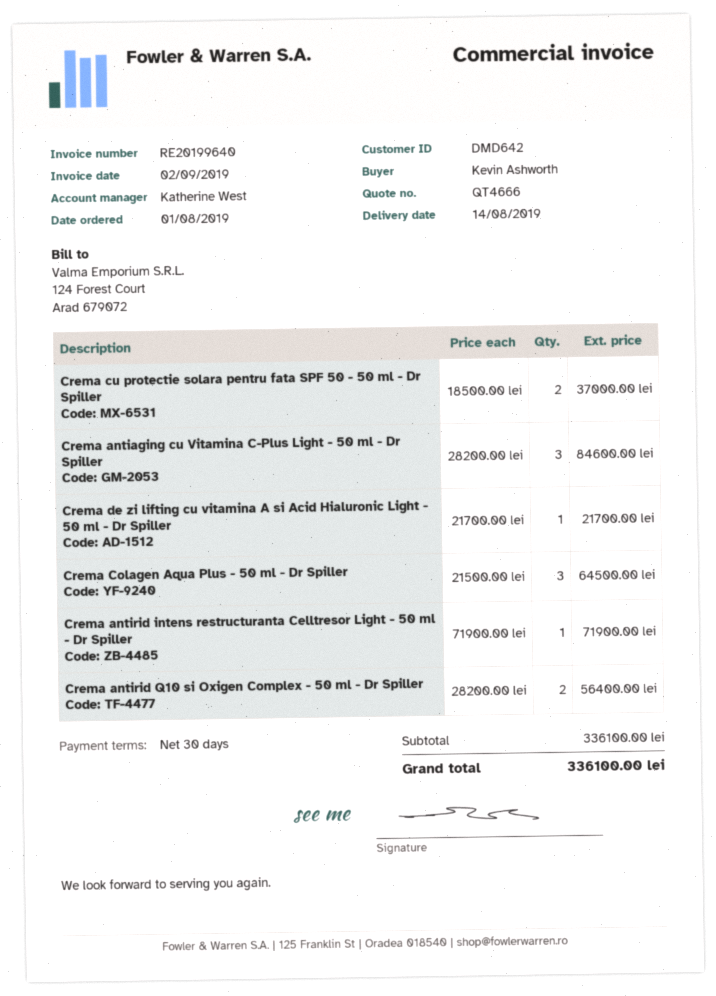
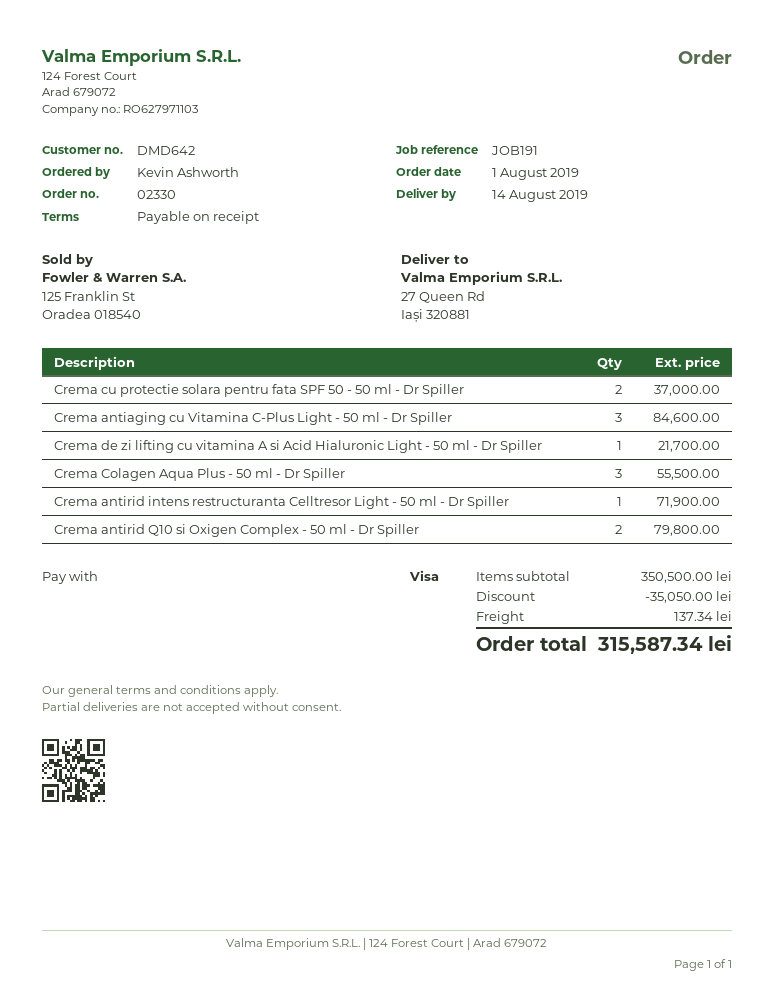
payment terms: 30 days -> on receipt
Crema Colagen Aqua Plus - 50 ml - Dr Spiller: 3 for 64500.00 -> 3 for 55500.00
Crema antirid Q10 si Oxigen Complex - 50 ml - Dr Spiller: 2 for 56400.00 -> 2 for 79800.00
subtotal: 336100.00 -> 350500.00
discount: none -> 35050.00
shipping: none -> 137.34
total: 336100.00 -> 315587.34

